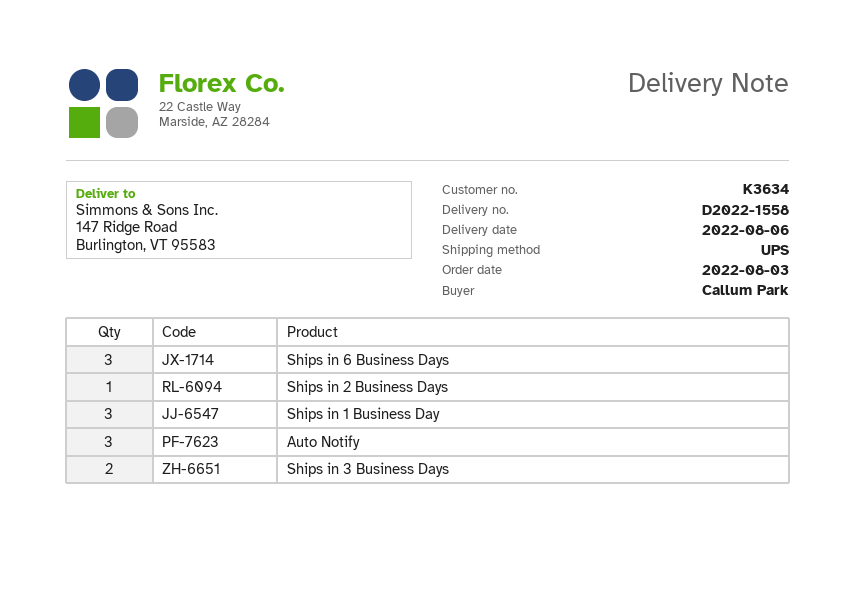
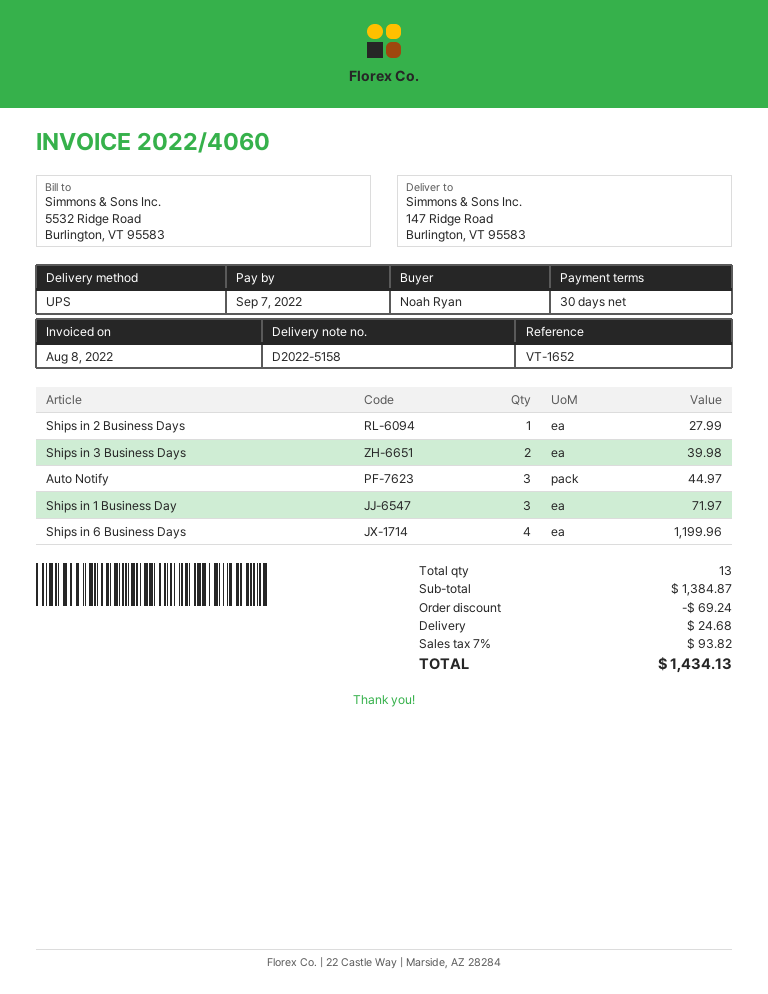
delivery note number: D2022-1558 -> D2022-5158
ordered by: Callum Park -> Noah Ryan
Ships in 6 Business Days: 3 -> 4

